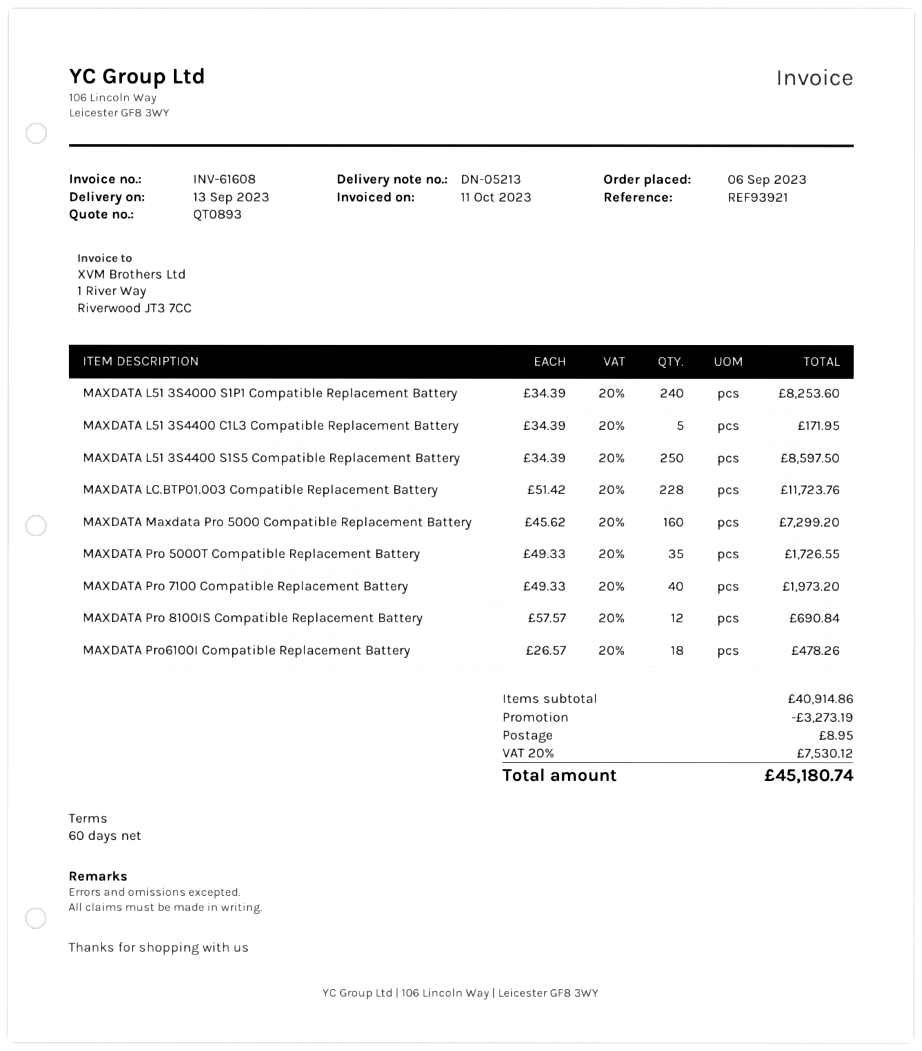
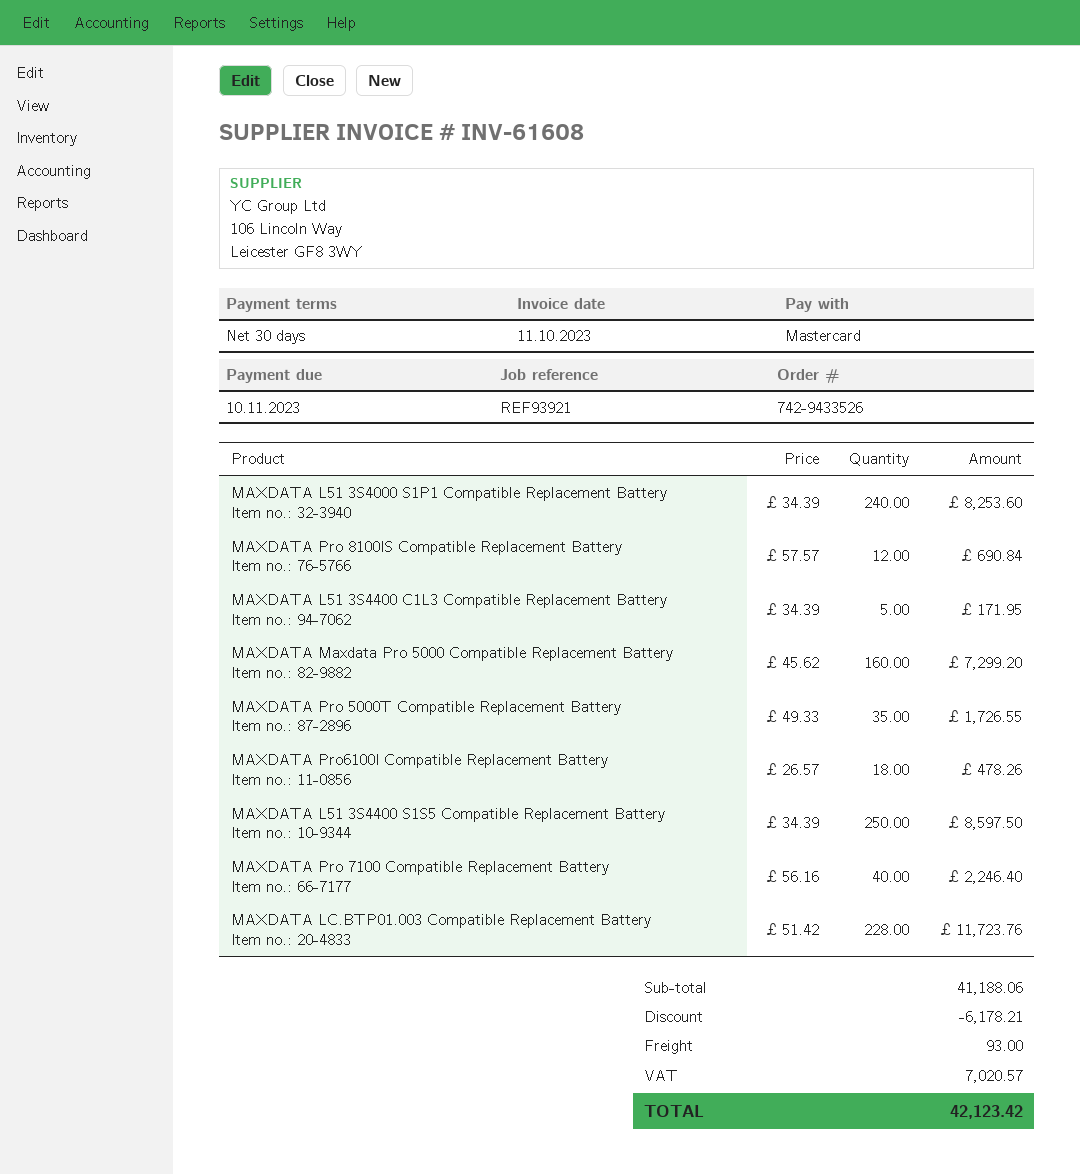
payment terms: 60 days -> 30 days
MAXDATA Pro 7100 Compatible Replacement Battery: 40 x 49.33 = 1973.20 -> 40 x 56.16 = 2246.40
subtotal: 40914.86 -> 41188.06
discount: 3273.19 -> 6178.21
shipping: 8.95 -> 93.00
tax: 7530.12 -> 7020.57
total: 45180.74 -> 42123.42

